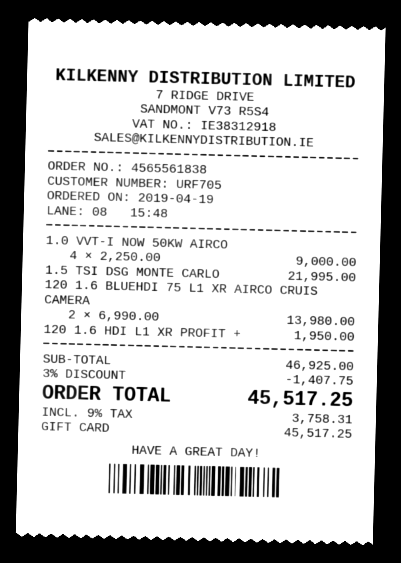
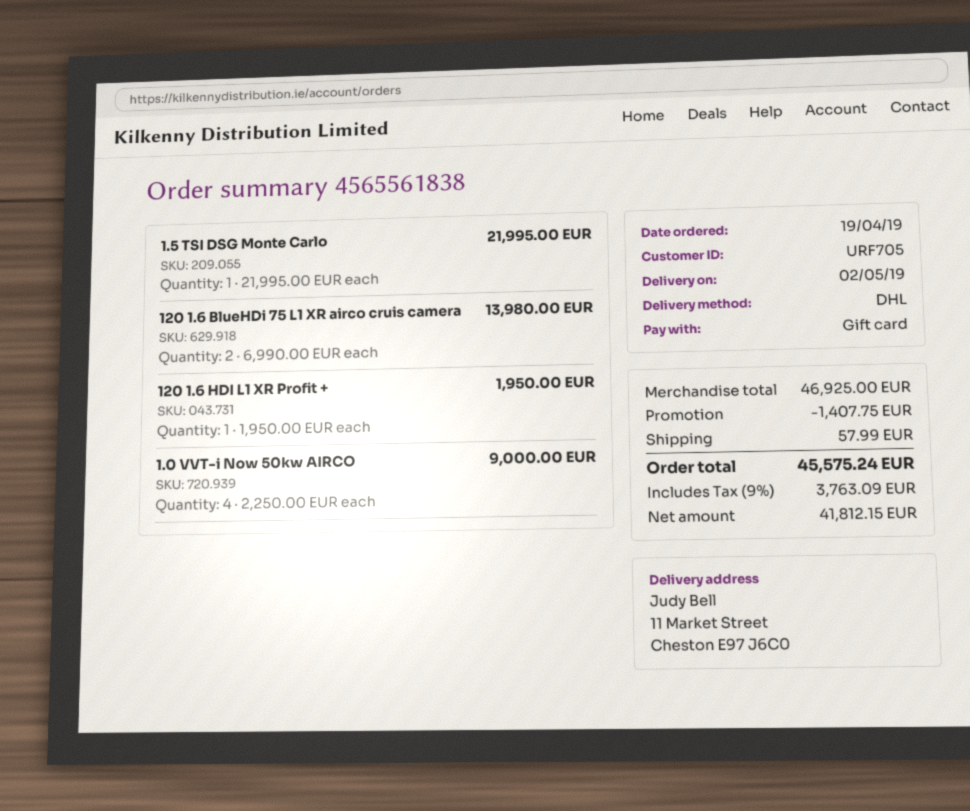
shipping: none -> 57.99
tax: 9% = 3758.31 -> 9% = 3763.09
total: 45517.25 -> 45575.24

